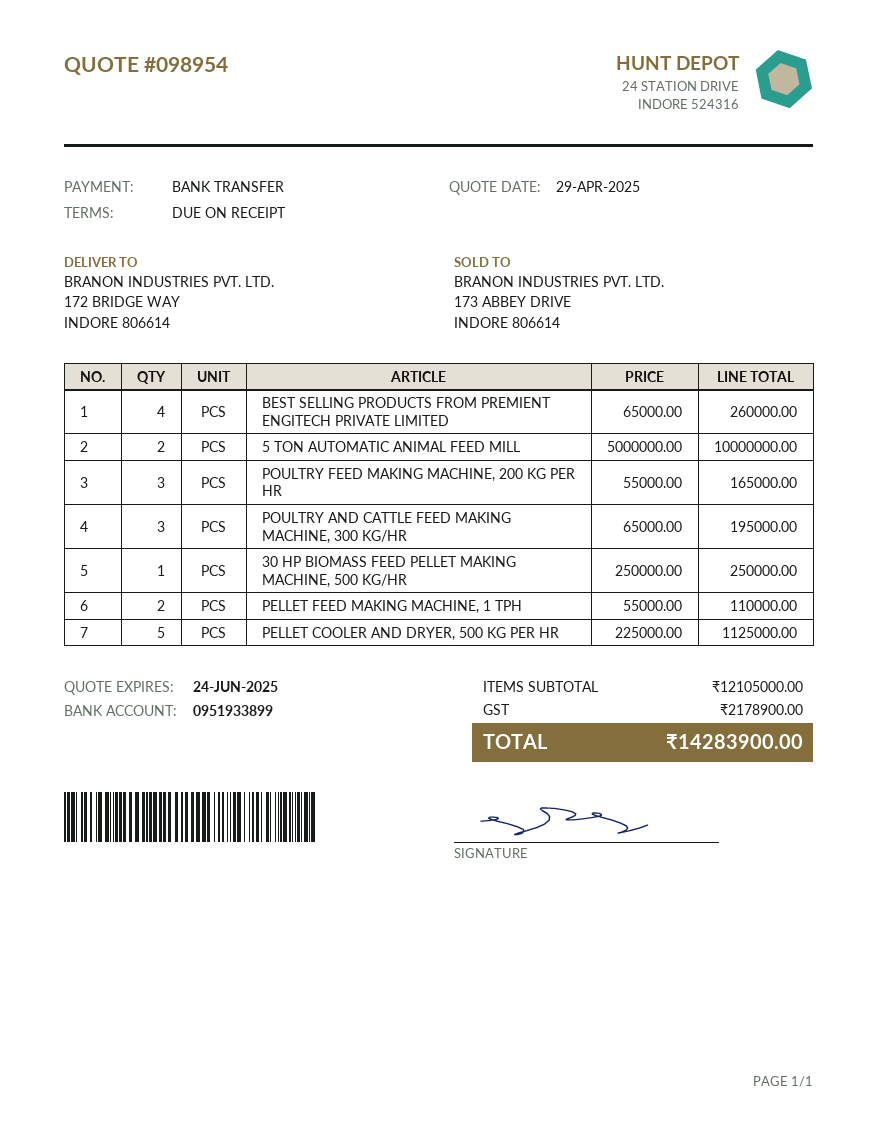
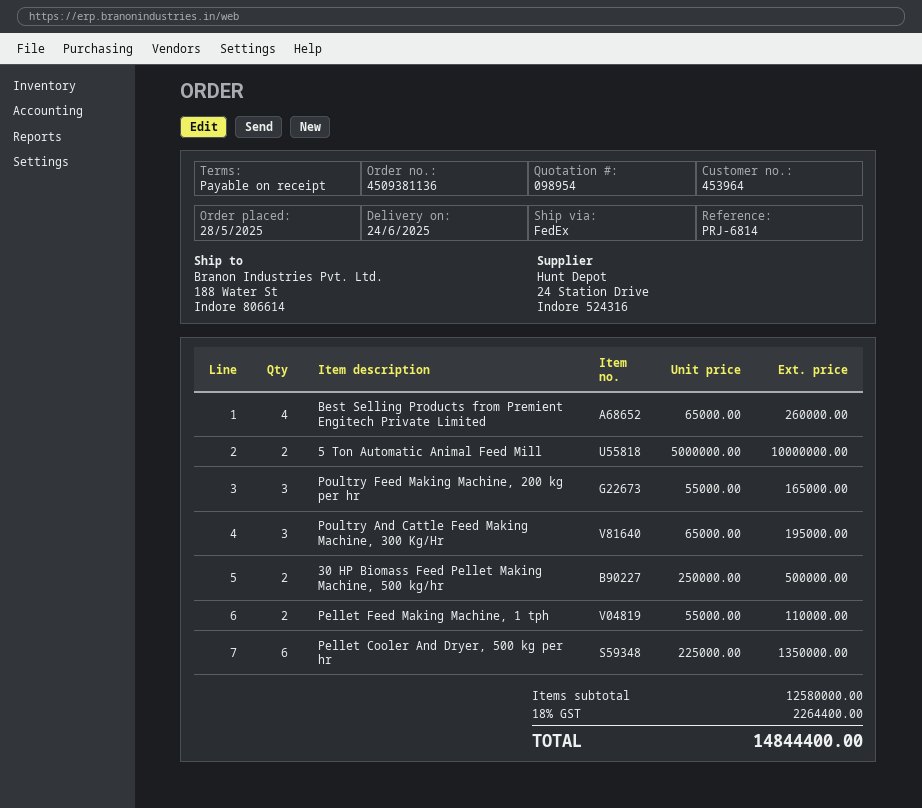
ship to: 172 BRIDGE WAY, INDORE 806614 -> 188 Water St, Indore 806614
30 HP BIOMASS FEED PELLET MAKING MACHINE, 500 KG/HR: 1 x 250000.00 = 250000.00 -> 2 x 250000.00 = 500000.00
PELLET COOLER AND DRYER, 500 KG PER HR: 5 x 225000.00 = 1125000.00 -> 6 x 225000.00 = 1350000.00
subtotal: 12105000.00 -> 12580000.00
tax: 2178900.00 -> 2264400.00
total: 14283900.00 -> 14844400.00

